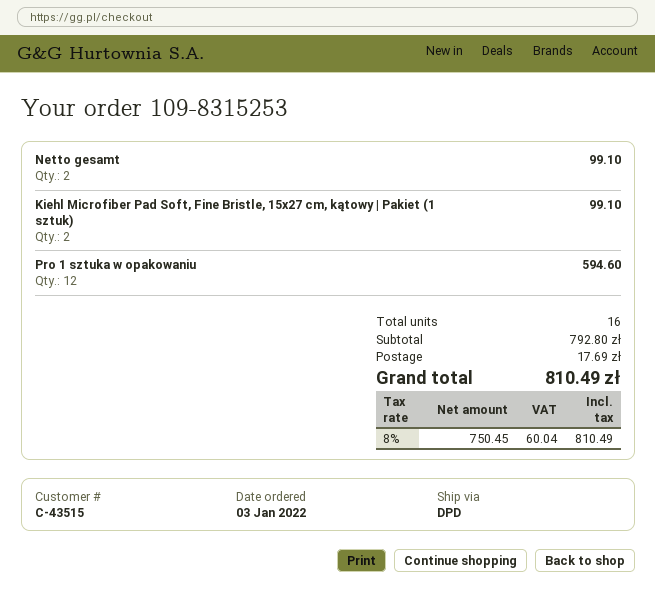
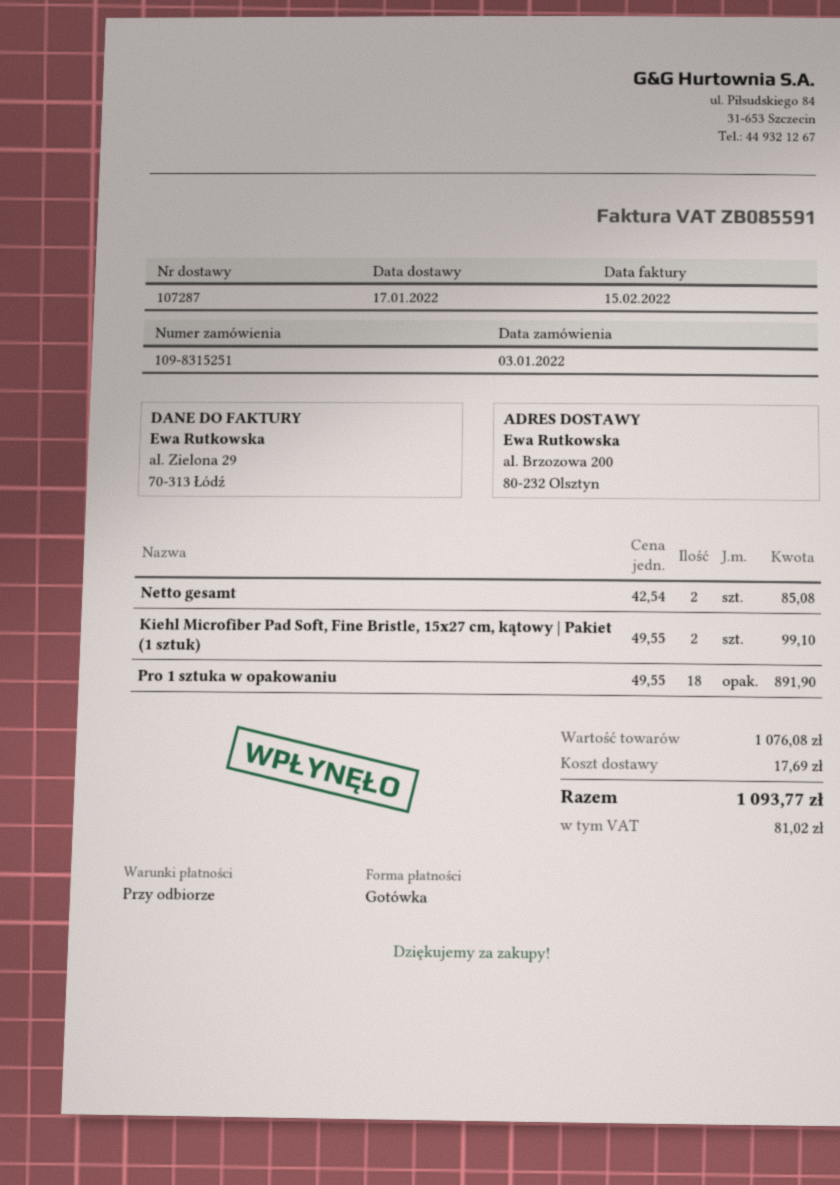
order number: 109-8315253 -> 109-8315251
Netto gesamt: 2 for 99.10 -> 2 for 85.08
Pro 1 sztuka w opakowaniu: 12 for 594.60 -> 18 for 891.90
subtotal: 792.80 -> 1076.08
tax: 60.04 -> 81.02
total: 810.49 -> 1093.77

